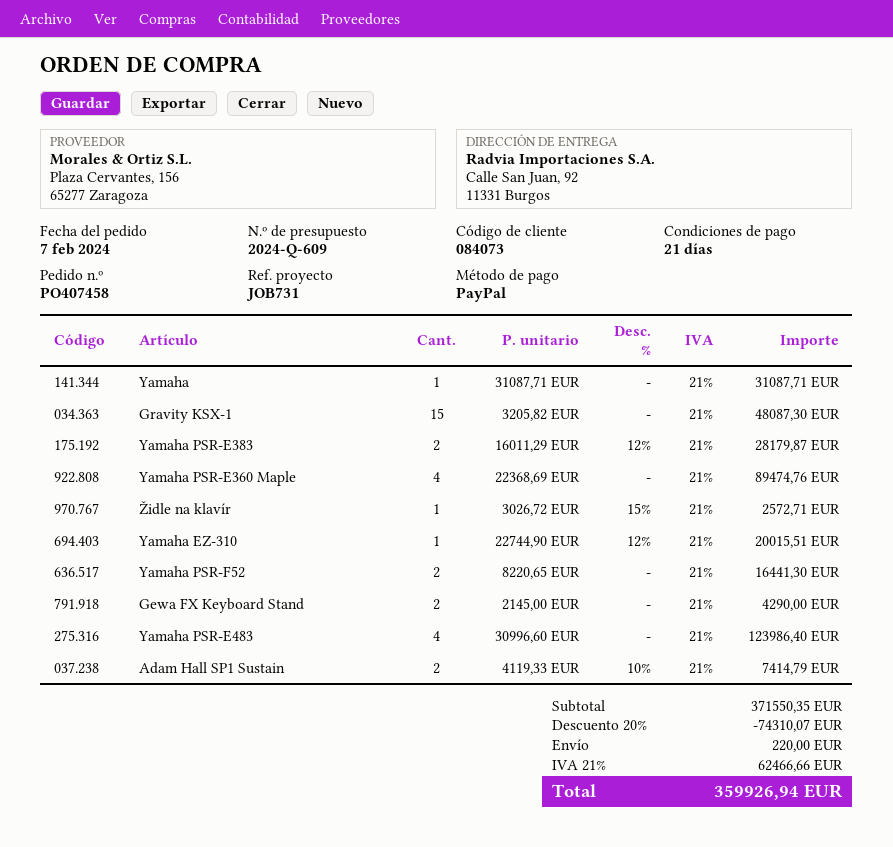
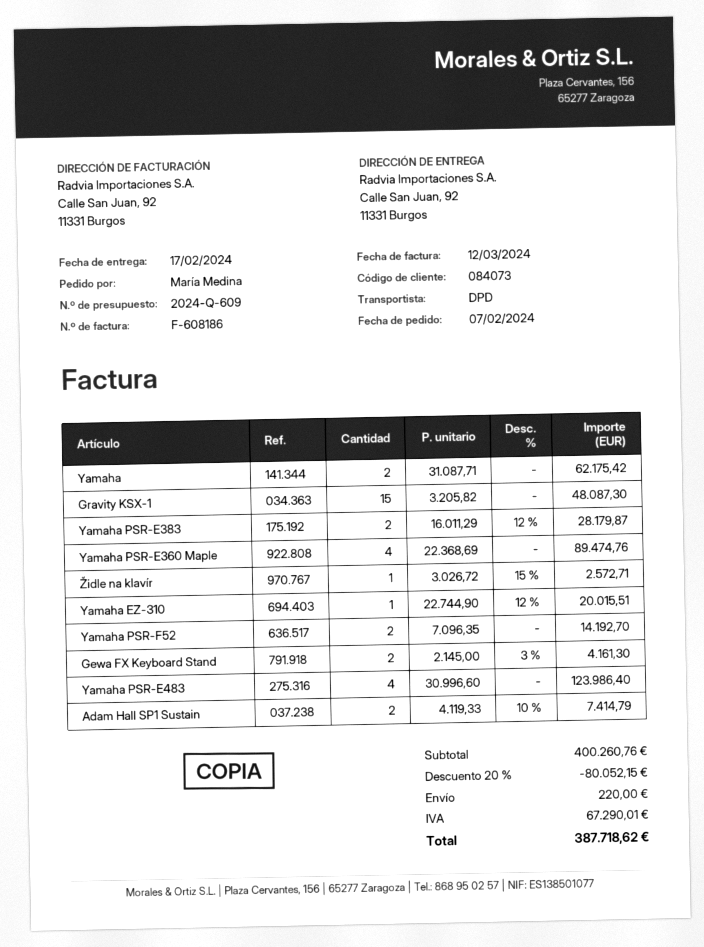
Yamaha: 1 x 31087.71 = 31087.71 -> 2 x 31087.71 = 62175.42
Yamaha PSR-F52: 2 x 8220.65 = 16441.30 -> 2 x 7096.35 = 14192.70
Gewa FX Keyboard Stand: 2 x 2145.00 = 4290.00 -> 2 x 2145.00 - 3% = 4161.30
subtotal: 371550.35 -> 400260.76
discount: 20% = 74310.07 -> 20% = 80052.15
tax: 62466.66 -> 67290.01
total: 359926.94 -> 387718.62

